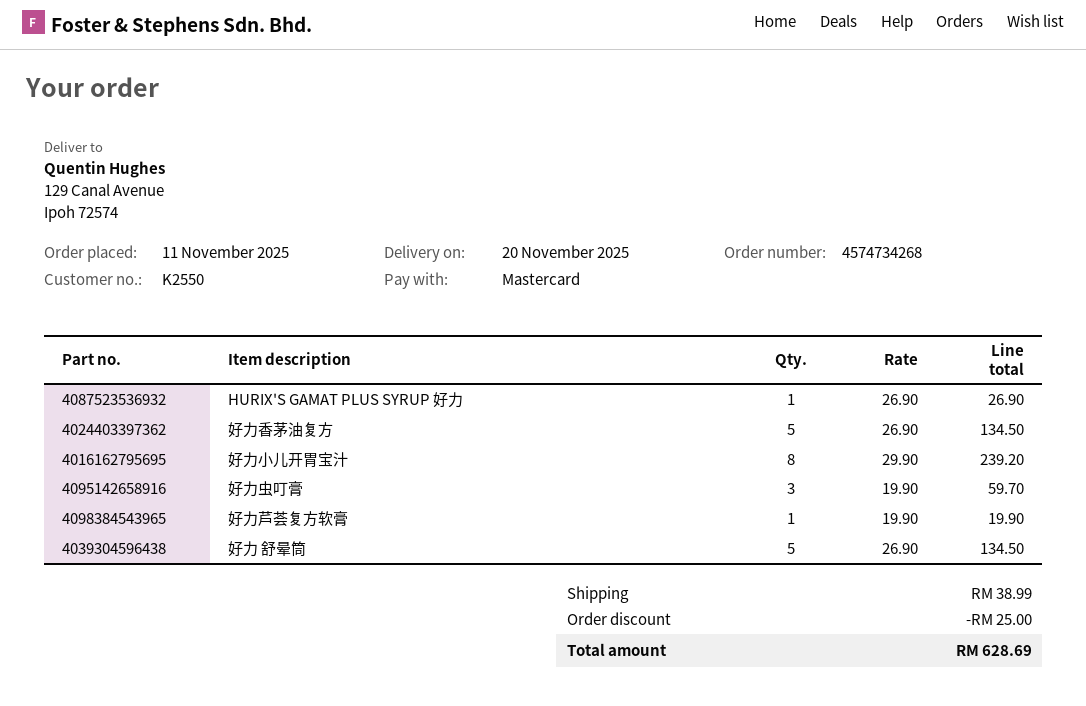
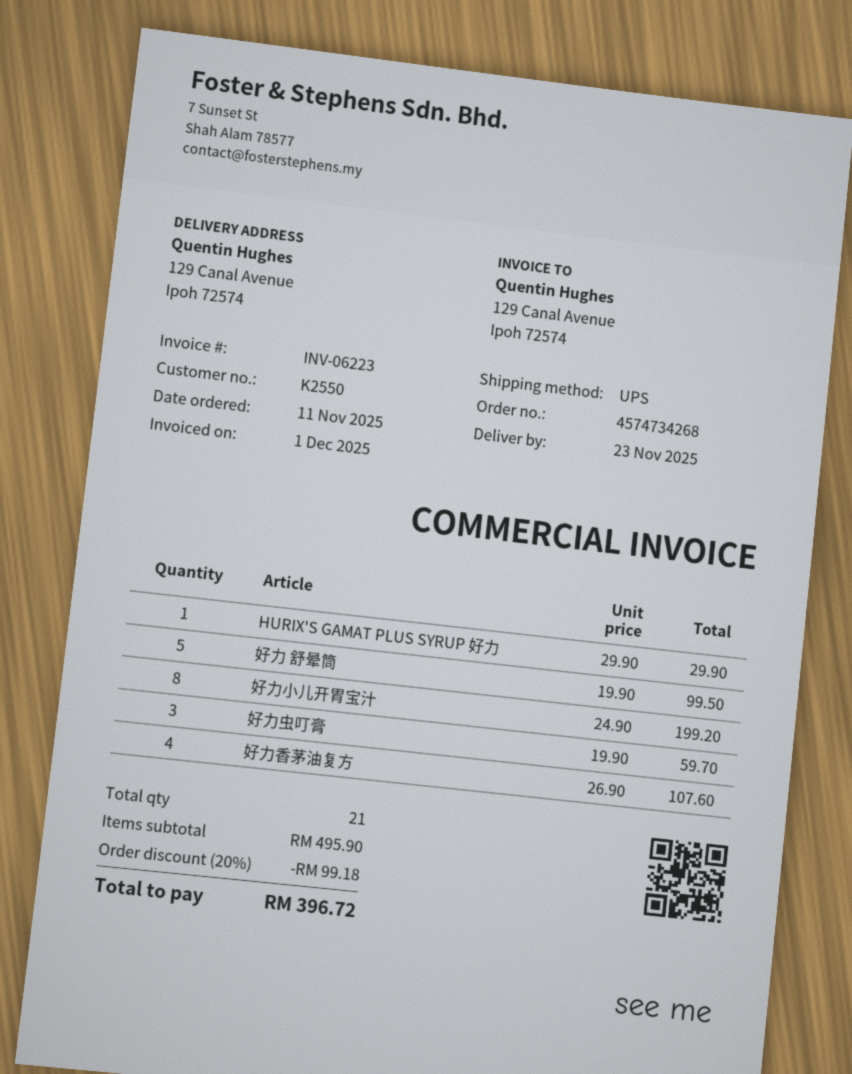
delivery date: 2025-11-20 -> 2025-11-23
HURIX'S GAMAT PLUS SYRUP 好力: 1 x 26.90 = 26.90 -> 1 x 29.90 = 29.90
好力香茅油复方: 5 x 26.90 = 134.50 -> 4 x 26.90 = 107.60
好力小儿开胃宝汁: 8 x 29.90 = 239.20 -> 8 x 24.90 = 199.20
好力芦荟复方软膏: 1 x 19.90 = 19.90 -> none
好力 舒晕筒: 5 x 26.90 = 134.50 -> 5 x 19.90 = 99.50
discount: 25.00 -> 99.18
shipping: 38.99 -> none
total: 628.69 -> 396.72

